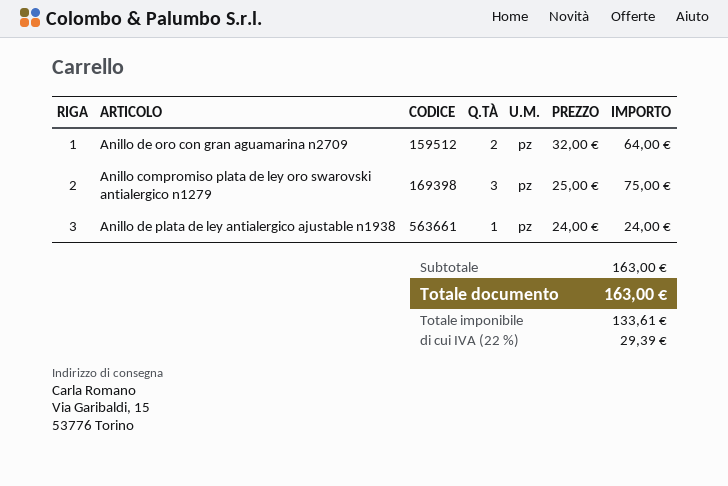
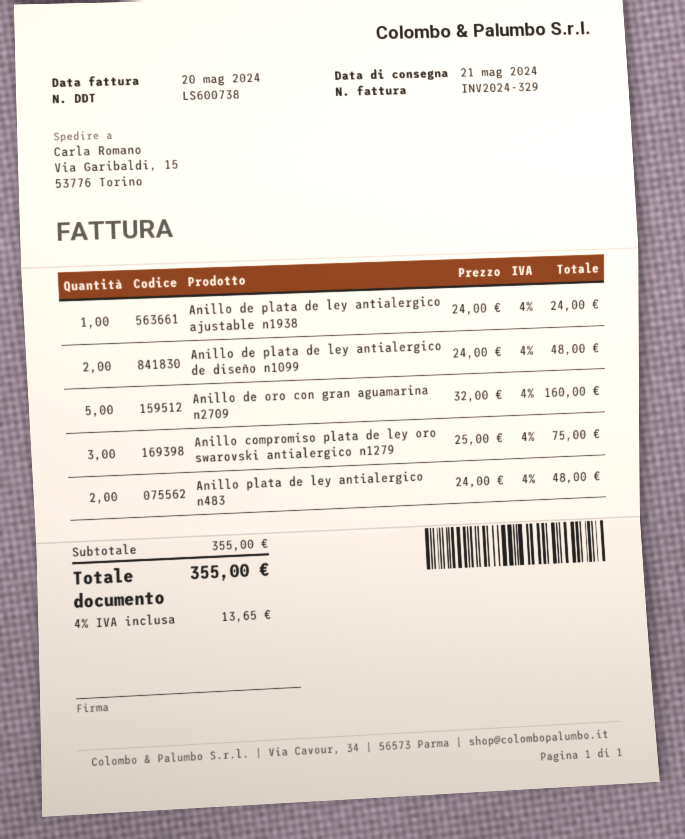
Anillo de oro con gran aguamarina n2709: 2 x 32.00 = 64.00 -> 5 x 32.00 = 160.00
Anillo de plata de ley antialergico de diseño n1099: none -> 2 x 24.00 = 48.00
Anillo plata de ley antialergico n483: none -> 2 x 24.00 = 48.00
subtotal: 163.00 -> 355.00
tax: 22% = 29.39 -> 4% = 13.65
total: 163.00 -> 355.00

